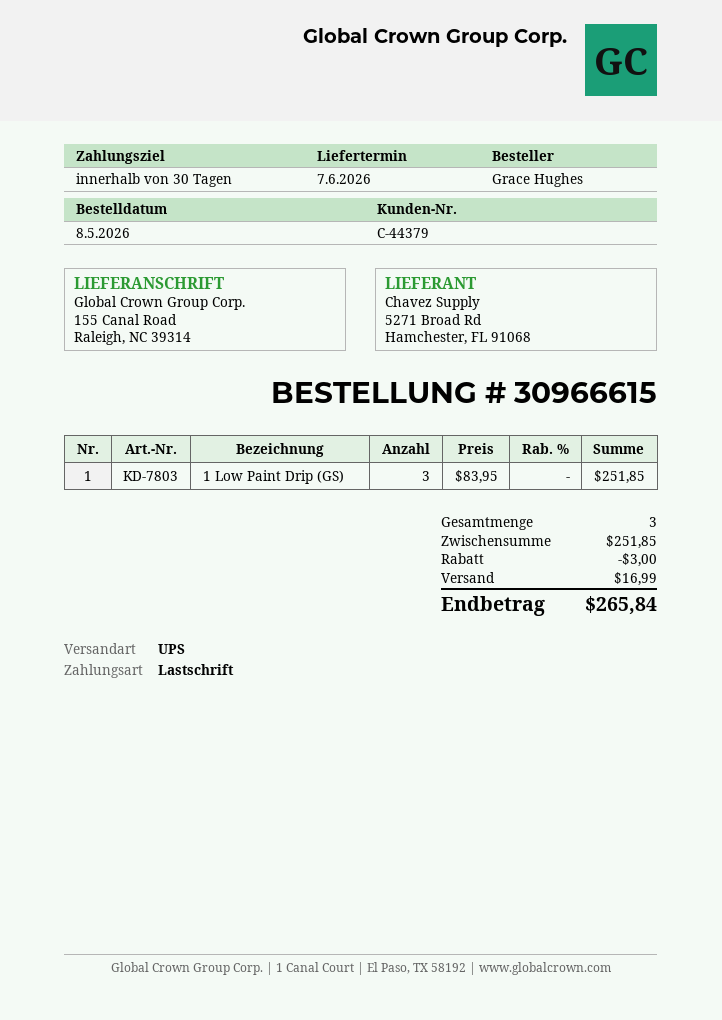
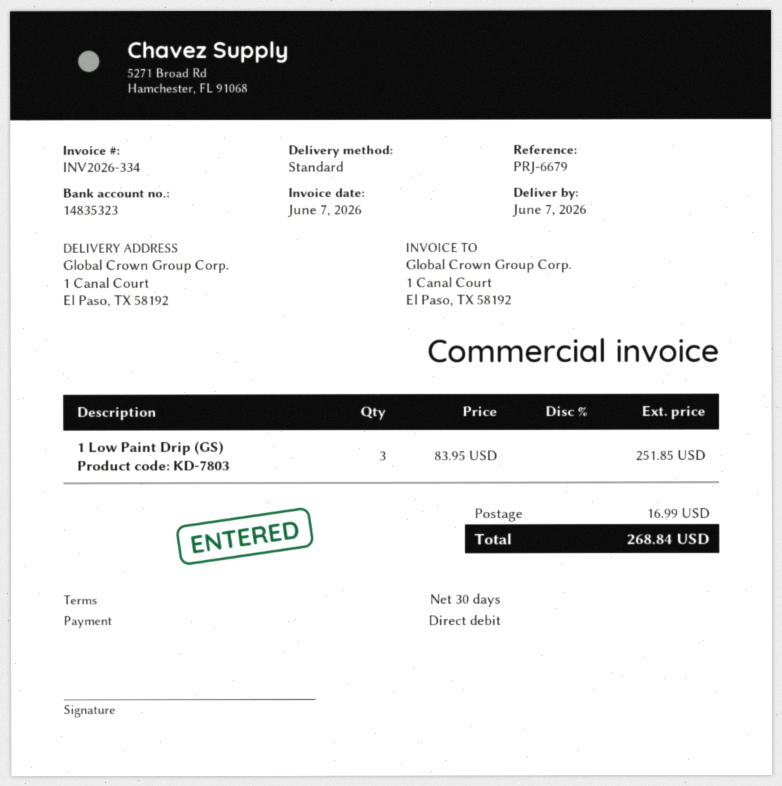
shipping method: UPS -> standard
ship to: 155 Canal Road, Raleigh, NC 39314 -> 1 Canal Court, El Paso, TX 58192
discount: 3.00 -> none
total: 265.84 -> 268.84

